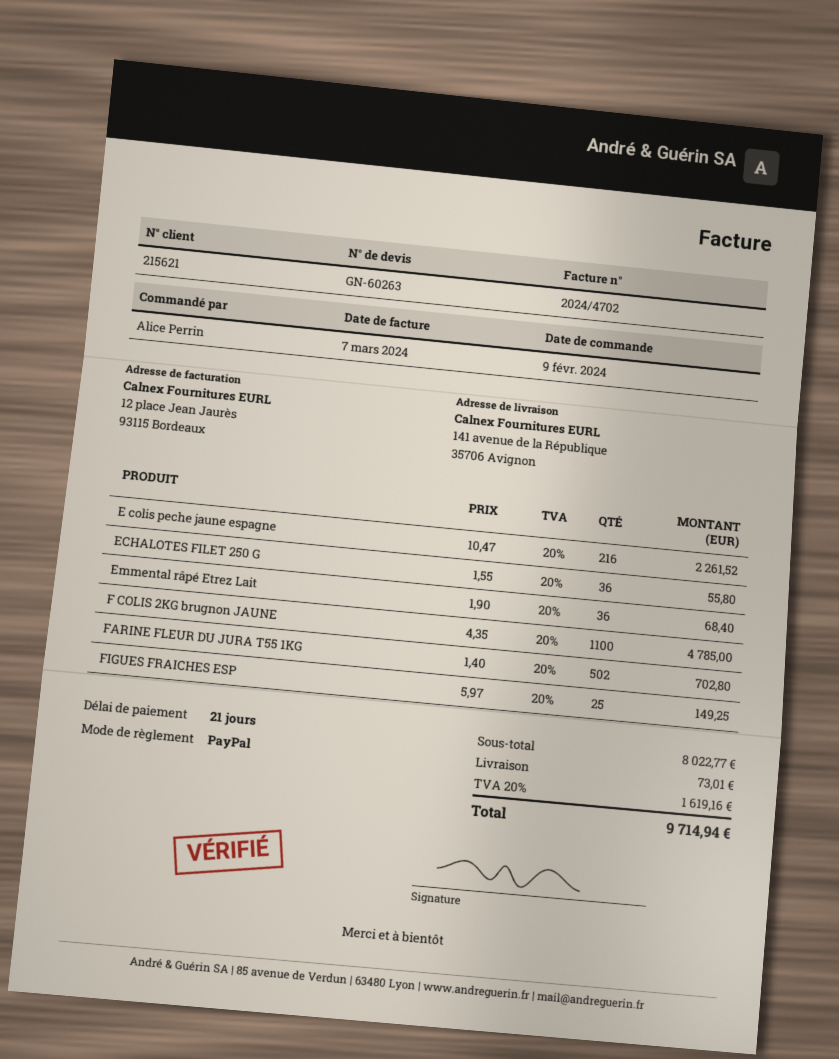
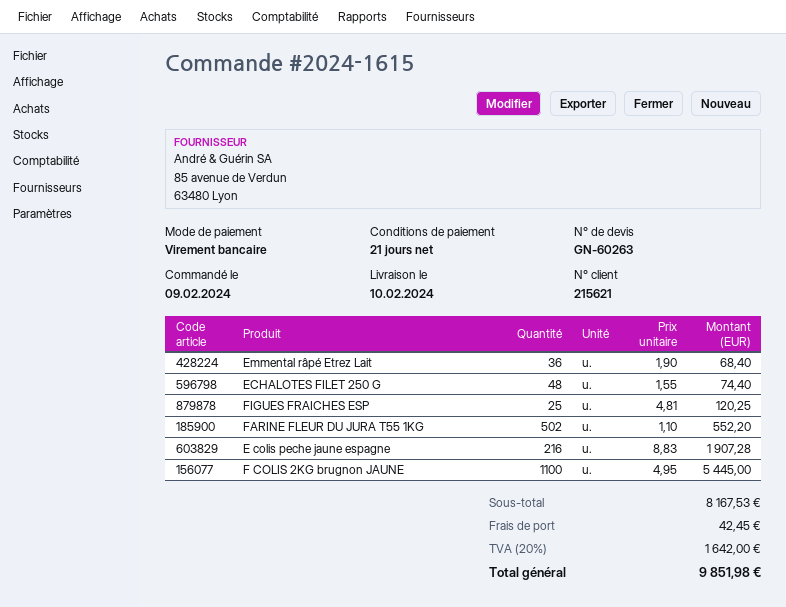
payment method: PayPal -> bank transfer
E colis peche jaune espagne: 216 x 10.47 = 2261.52 -> 216 x 8.83 = 1907.28
ECHALOTES FILET 250 G: 36 x 1.55 = 55.80 -> 48 x 1.55 = 74.40
F COLIS 2KG brugnon JAUNE: 1100 x 4.35 = 4785.00 -> 1100 x 4.95 = 5445.00
FARINE FLEUR DU JURA T55 1KG: 502 x 1.40 = 702.80 -> 502 x 1.10 = 552.20
FIGUES FRAICHES ESP: 25 x 5.97 = 149.25 -> 25 x 4.81 = 120.25
subtotal: 8022.77 -> 8167.53
shipping: 73.01 -> 42.45
tax: 20% = 1619.16 -> 20% = 1642.00
total: 9714.94 -> 9851.98

